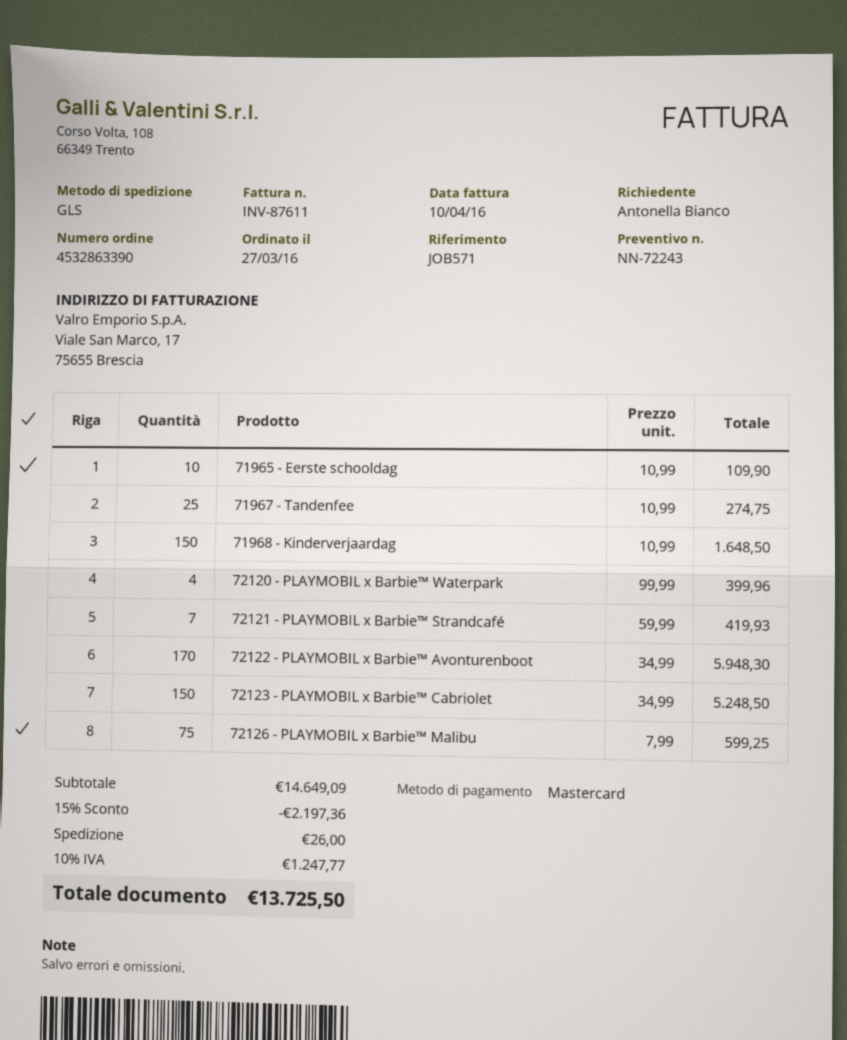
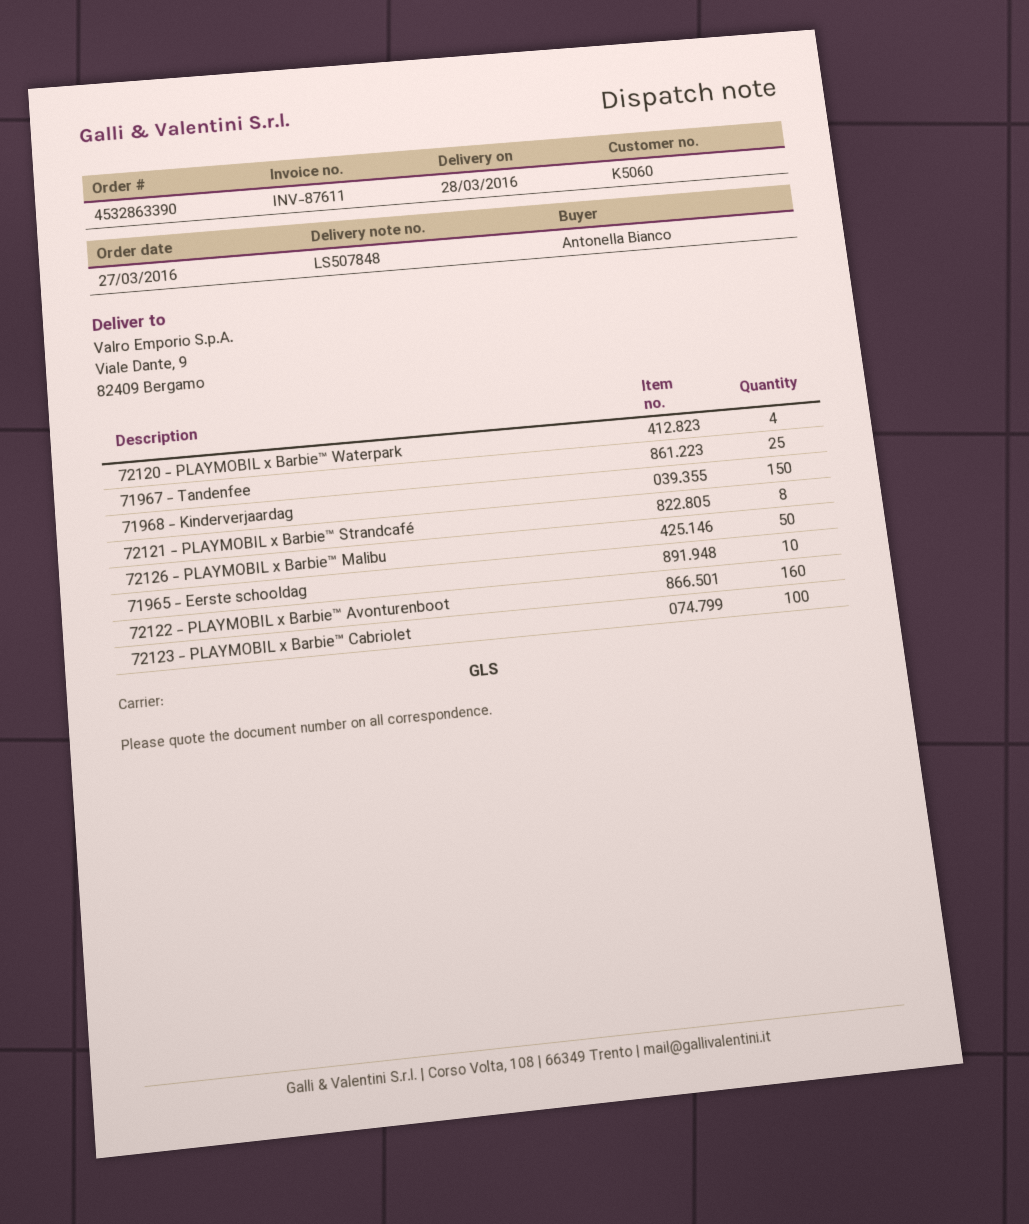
72121 - PLAYMOBIL x Barbie™ Strandcafé: 7 -> 8
72122 - PLAYMOBIL x Barbie™ Avonturenboot: 170 -> 160
72123 - PLAYMOBIL x Barbie™ Cabriolet: 150 -> 100
72126 - PLAYMOBIL x Barbie™ Malibu: 75 -> 50

